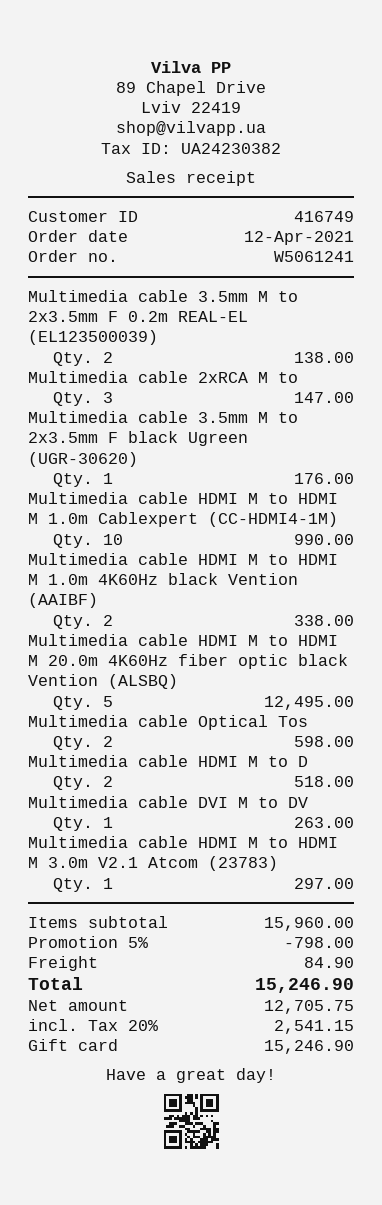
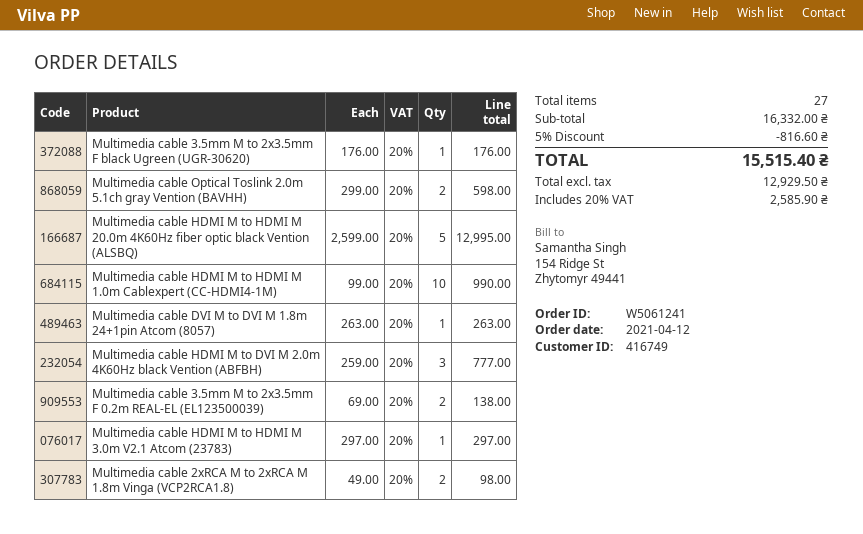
Multimedia cable 2xRCA M to: 3 for 147.00 -> 2 for 98.00
Multimedia cable HDMI M to HDMI M 1.0m 4K60Hz black Vention (AAIBF): 2 for 338.00 -> none
Multimedia cable HDMI M to HDMI M 20.0m 4K60Hz fiber optic black Vention (ALSBQ): 5 for 12495.00 -> 5 for 12995.00
Multimedia cable HDMI M to D: 2 for 518.00 -> 3 for 777.00
subtotal: 15960.00 -> 16332.00
discount: 5% = 798.00 -> 5% = 816.60
shipping: 84.90 -> none
net: 12705.75 -> 12929.50
tax: 20% = 2541.15 -> 20% = 2585.90
total: 15246.90 -> 15515.40

